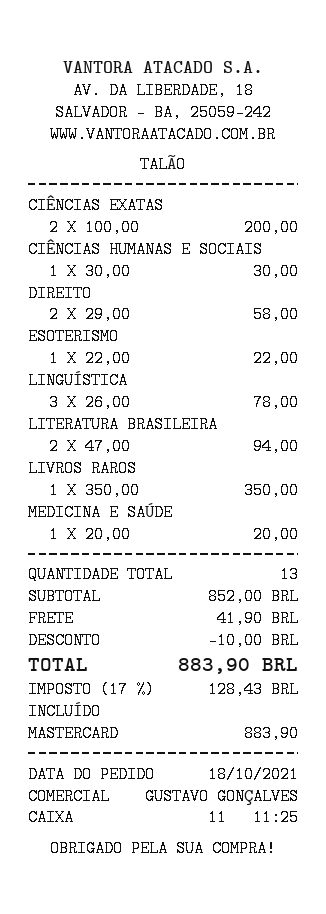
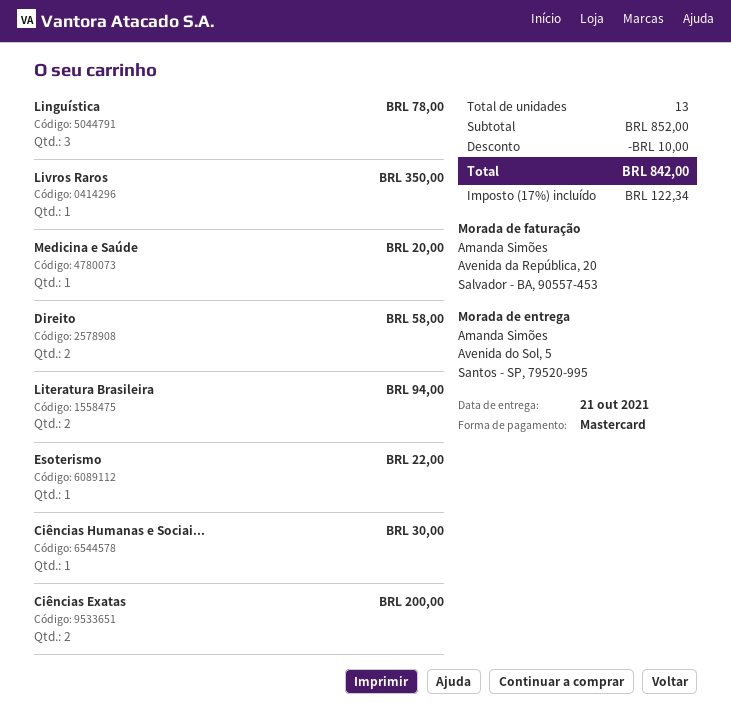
shipping: 41.90 -> none
tax: 17% = 128.43 -> 17% = 122.34
total: 883.90 -> 842.00

